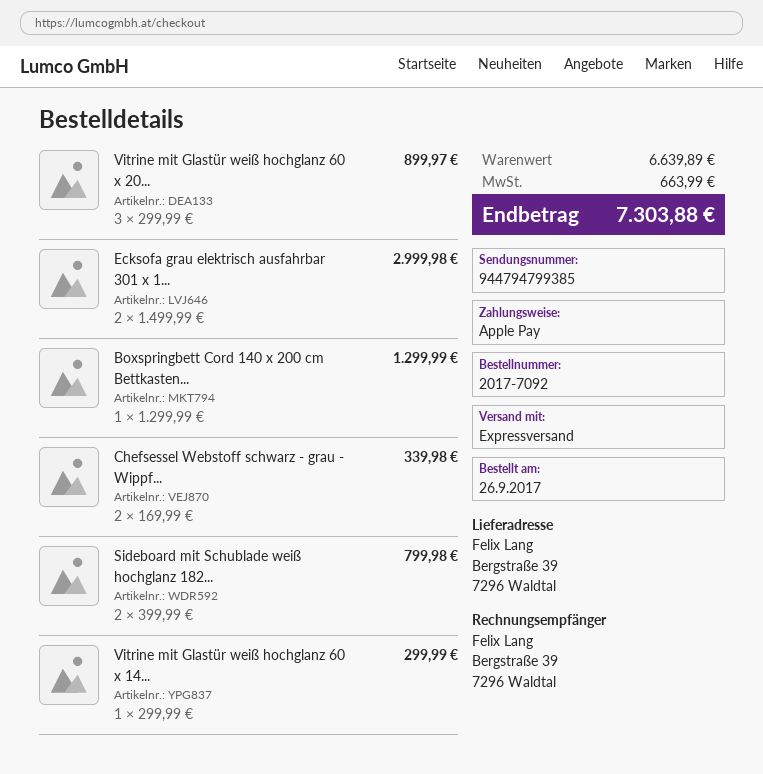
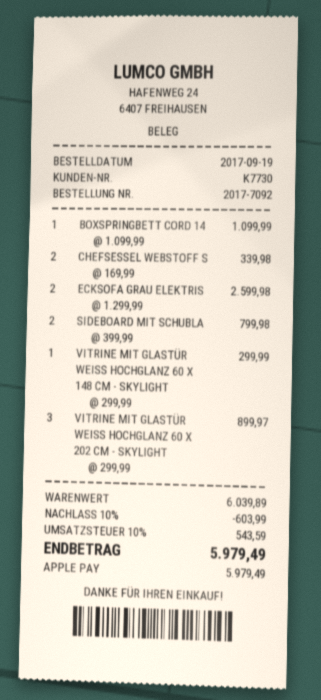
order date: 2017-09-26 -> 2017-09-19
Ecksofa grau elektrisch ausfahrbar 301 x 1...: 2 x 1499.99 = 2999.98 -> 2 x 1299.99 = 2599.98
Boxspringbett Cord 140 x 200 cm Bettkasten...: 1 x 1299.99 = 1299.99 -> 1 x 1099.99 = 1099.99
subtotal: 6639.89 -> 6039.89
discount: none -> 10% = 603.99
tax: 663.99 -> 543.59
total: 7303.88 -> 5979.49

